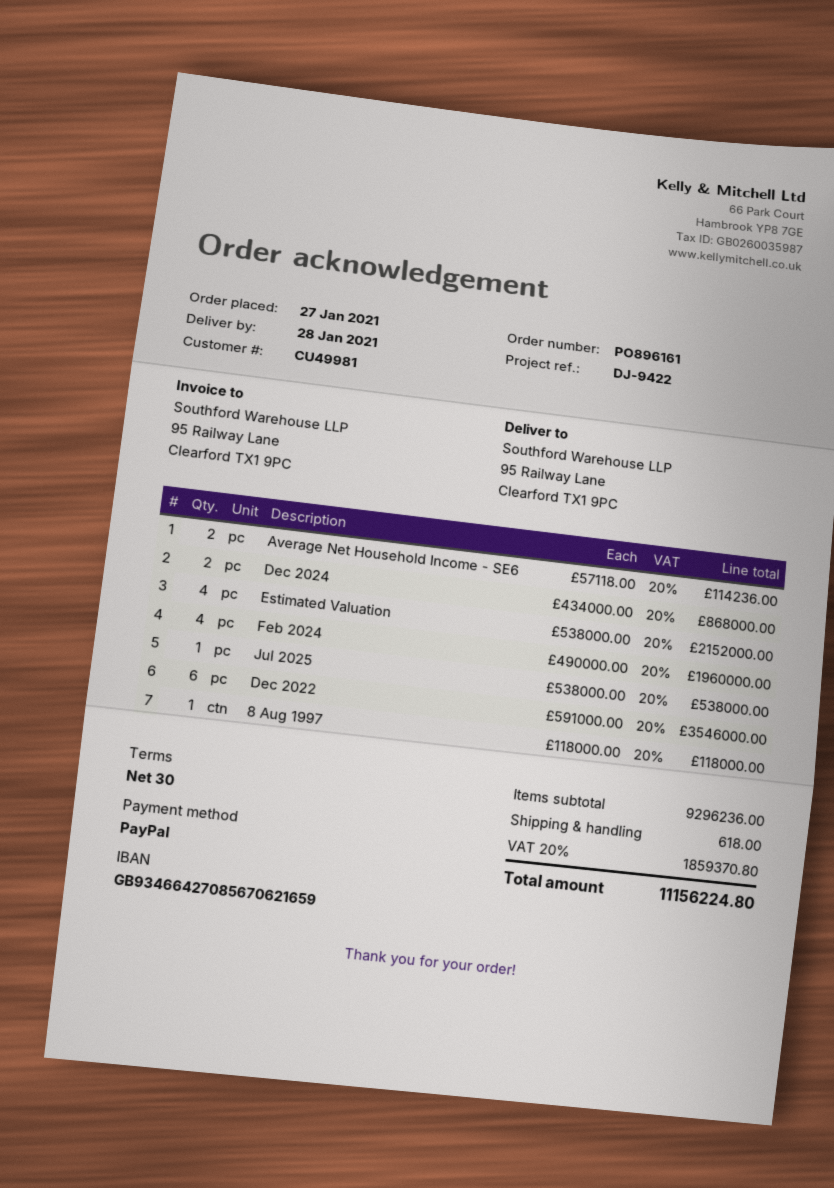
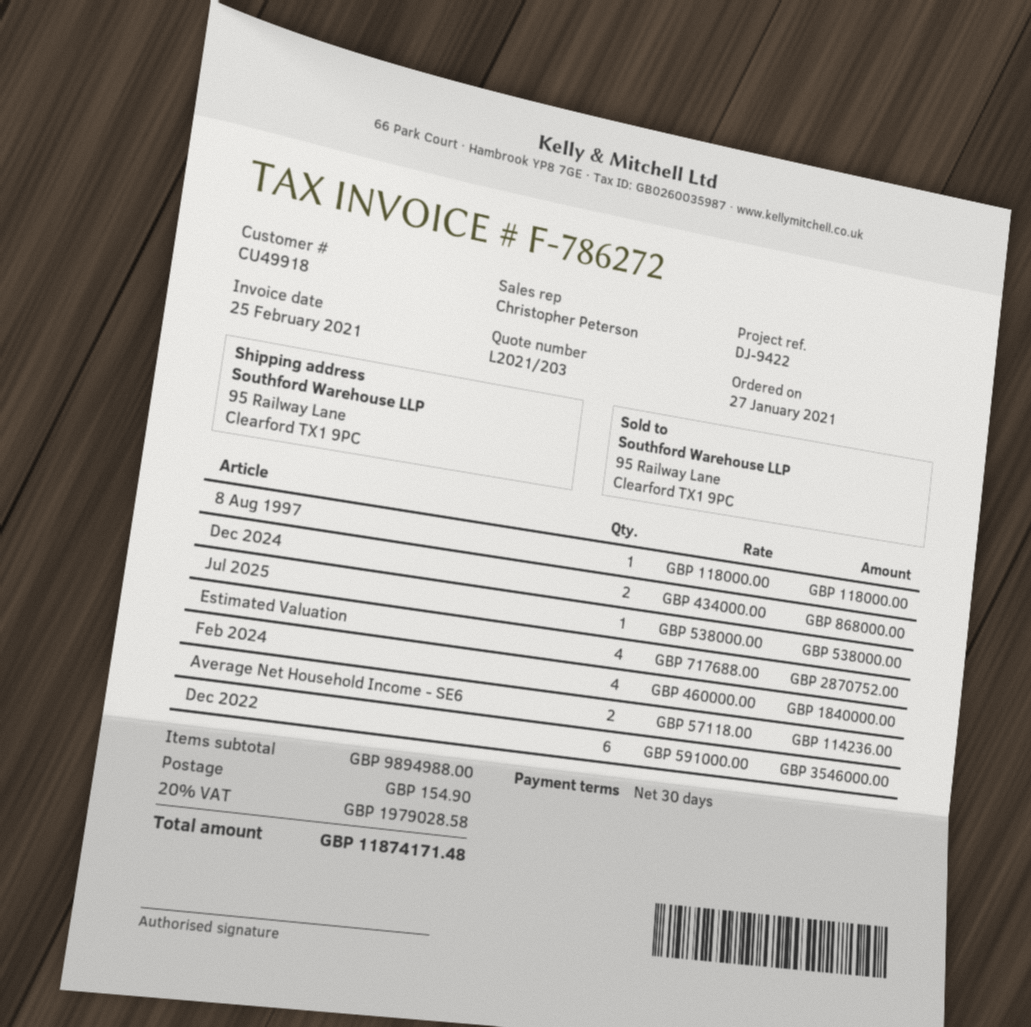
customer number: CU49981 -> CU49918
Estimated Valuation: 4 x 538000.00 = 2152000.00 -> 4 x 717688.00 = 2870752.00
Feb 2024: 4 x 490000.00 = 1960000.00 -> 4 x 460000.00 = 1840000.00
subtotal: 9296236.00 -> 9894988.00
shipping: 618.00 -> 154.90
tax: 20% = 1859370.80 -> 20% = 1979028.58
total: 11156224.80 -> 11874171.48

